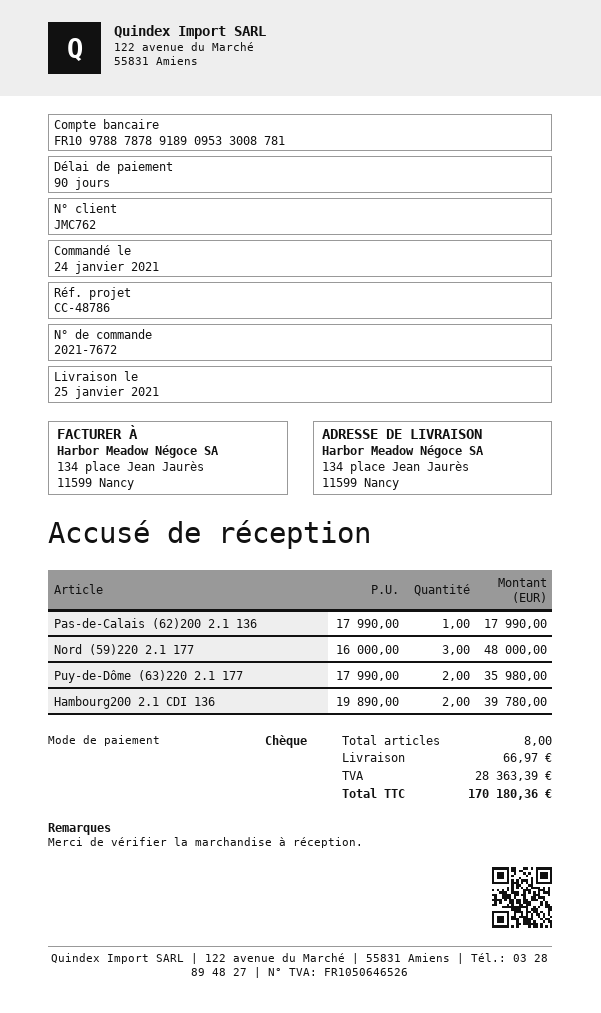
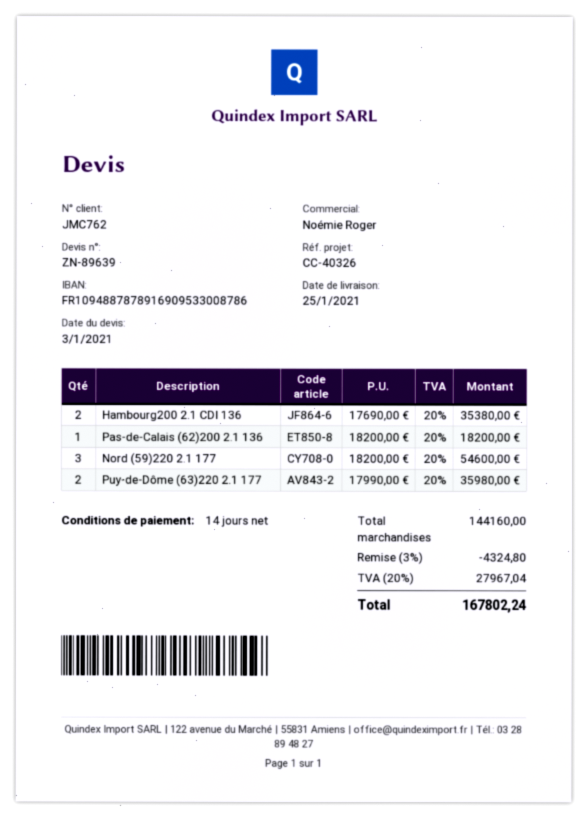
payment terms: 90 days -> 14 days
reference: CC-48786 -> CC-40326
bank account: FR1097887878918909533008781 -> FR1094887878916909533008786
Pas-de-Calais (62)200 2.1 136: 1 x 17990.00 = 17990.00 -> 1 x 18200.00 = 18200.00
Nord (59)220 2.1 177: 3 x 16000.00 = 48000.00 -> 3 x 18200.00 = 54600.00
Hambourg200 2.1 CDI 136: 2 x 19890.00 = 39780.00 -> 2 x 17690.00 = 35380.00
discount: none -> 3% = 4324.80
shipping: 66.97 -> none
tax: 28363.39 -> 27967.04
total: 170180.36 -> 167802.24

